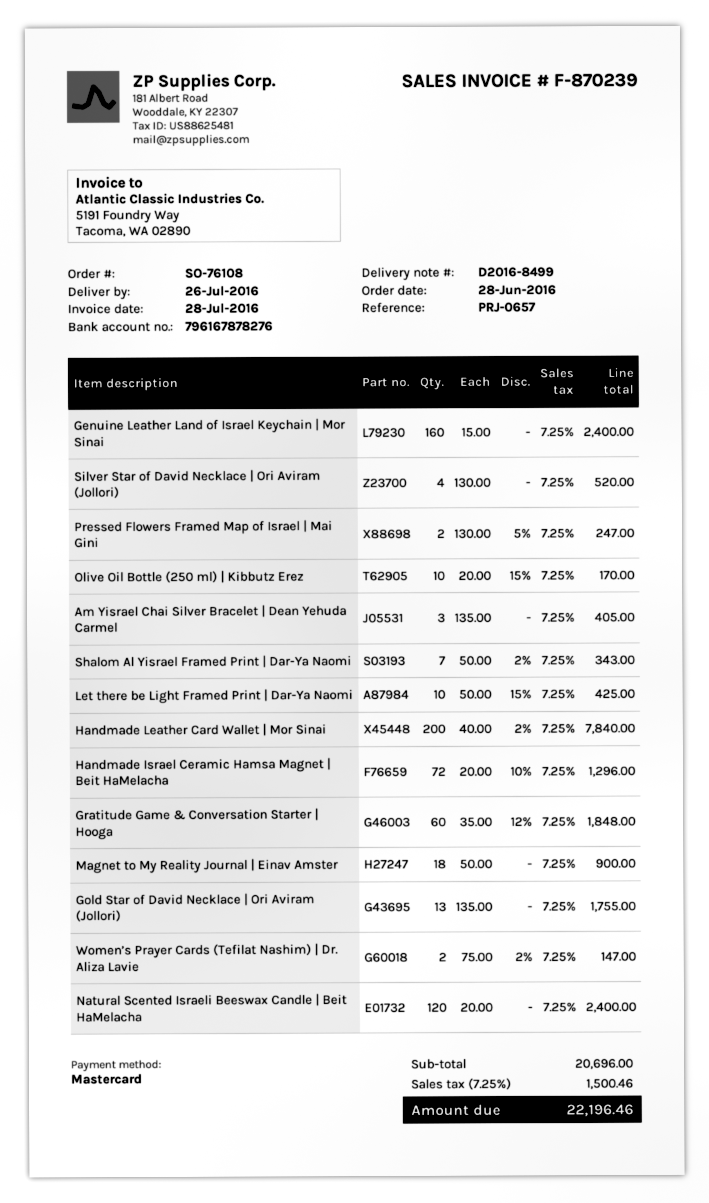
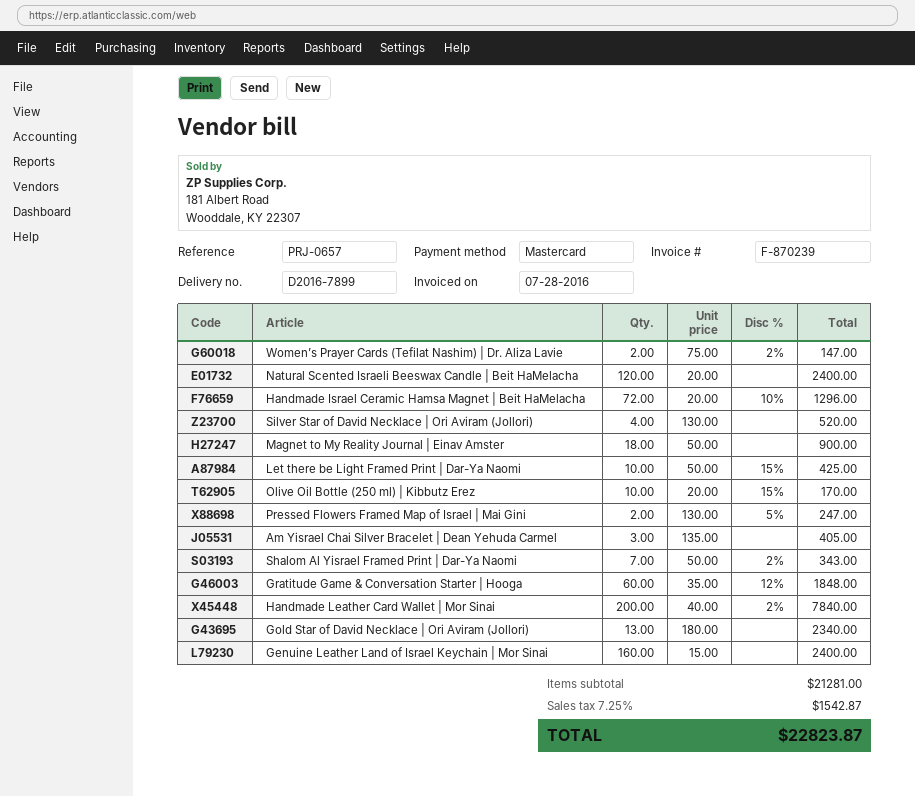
delivery note number: D2016-8499 -> D2016-7899
Gold Star of David Necklace | Ori Aviram (Jollori): 13 x 135.00 = 1755.00 -> 13 x 180.00 = 2340.00
subtotal: 20696.00 -> 21281.00
tax: 7.25% = 1500.46 -> 7.25% = 1542.87
total: 22196.46 -> 22823.87

